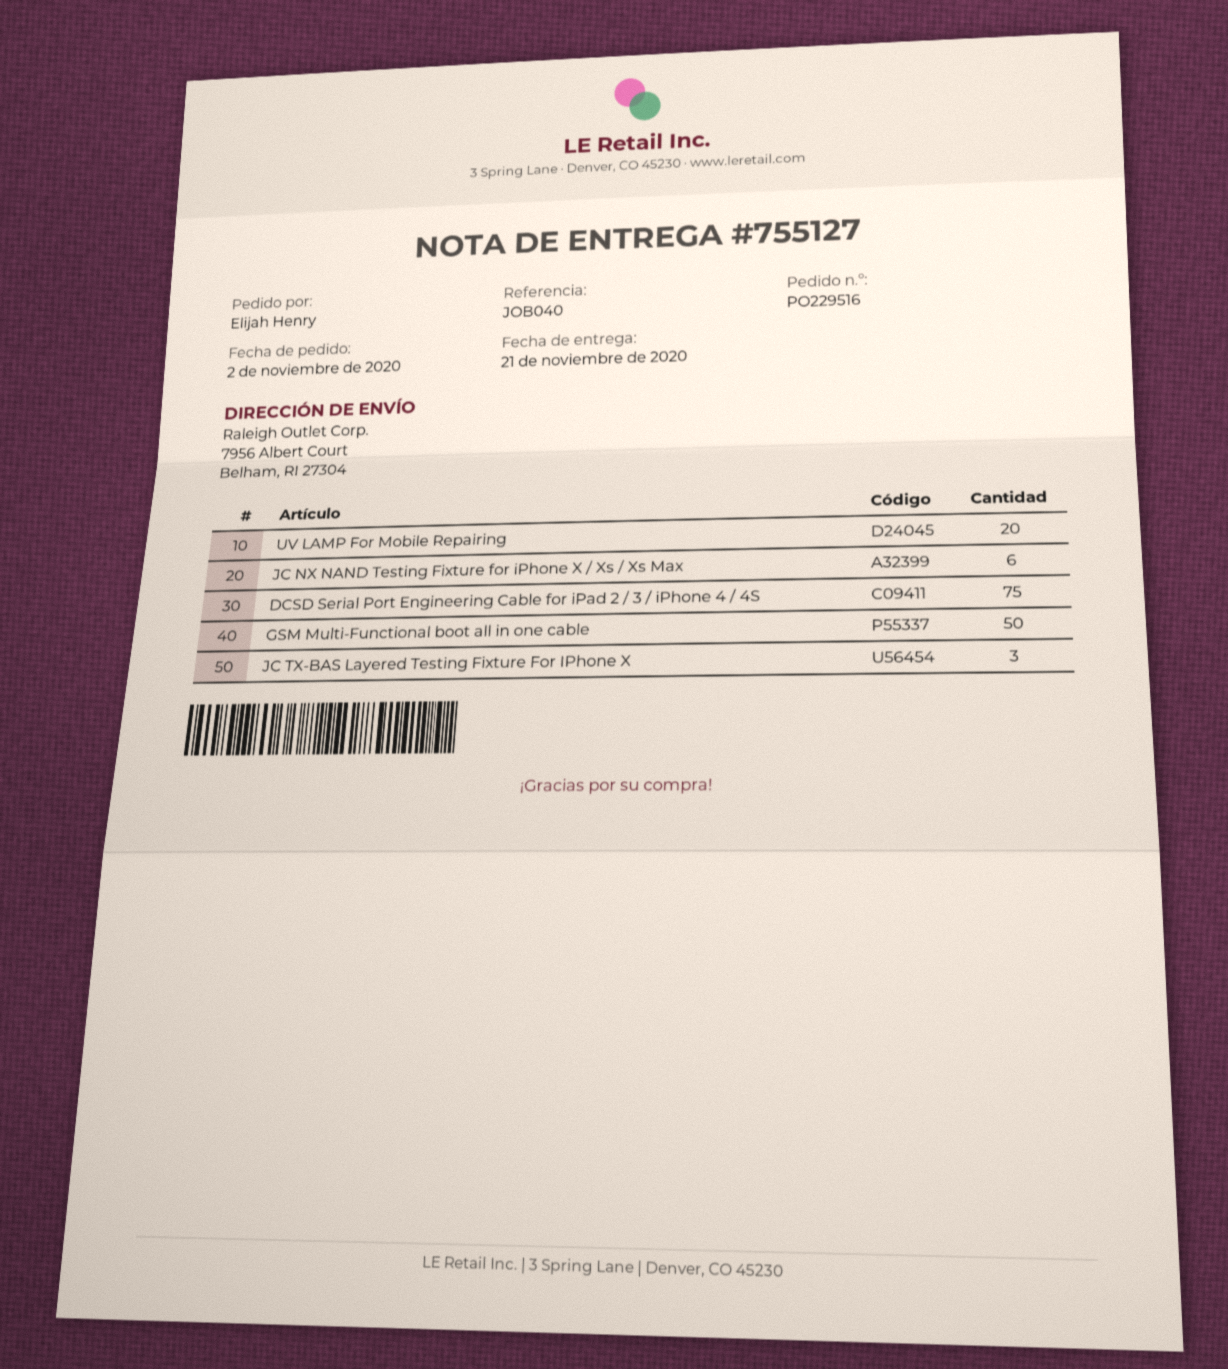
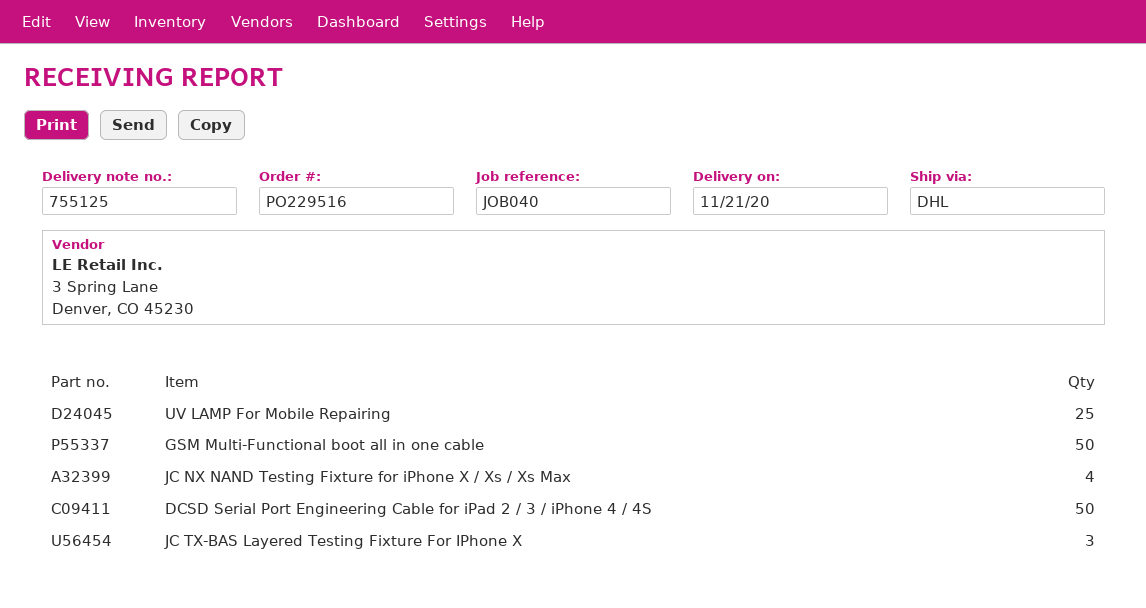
delivery note number: 755127 -> 755125
UV LAMP For Mobile Repairing: 20 -> 25
JC NX NAND Testing Fixture for iPhone X / Xs / Xs Max: 6 -> 4
DCSD Serial Port Engineering Cable for iPad 2 / 3 / iPhone 4 / 4S: 75 -> 50

